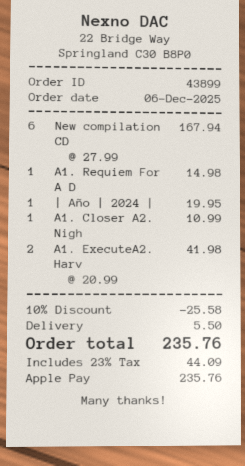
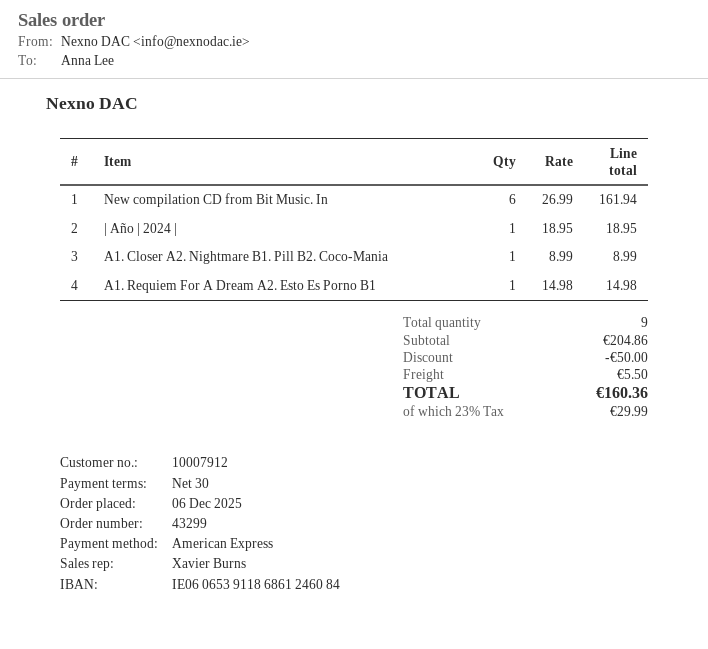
order number: 43899 -> 43299
payment method: Apple Pay -> American Express
New compilation CD: 6 x 27.99 = 167.94 -> 6 x 26.99 = 161.94
| Año | 2024 |: 1 x 19.95 = 19.95 -> 1 x 18.95 = 18.95
A1. Closer A2. Nigh: 1 x 10.99 = 10.99 -> 1 x 8.99 = 8.99
A1. ExecuteA2. Harv: 2 x 20.99 = 41.98 -> none
discount: 25.58 -> 50.00
tax: 23% = 44.09 -> 23% = 29.99
total: 235.76 -> 160.36

